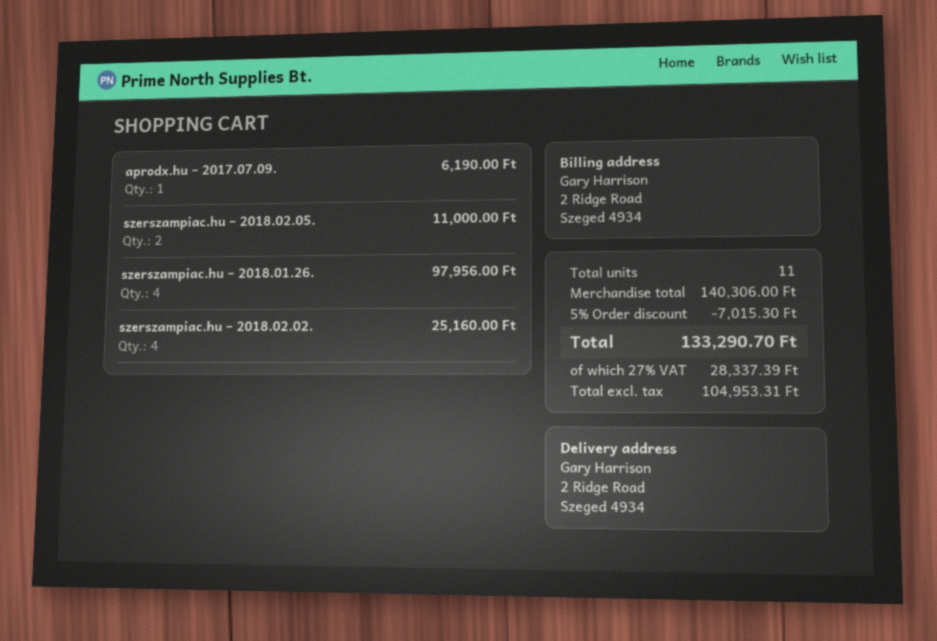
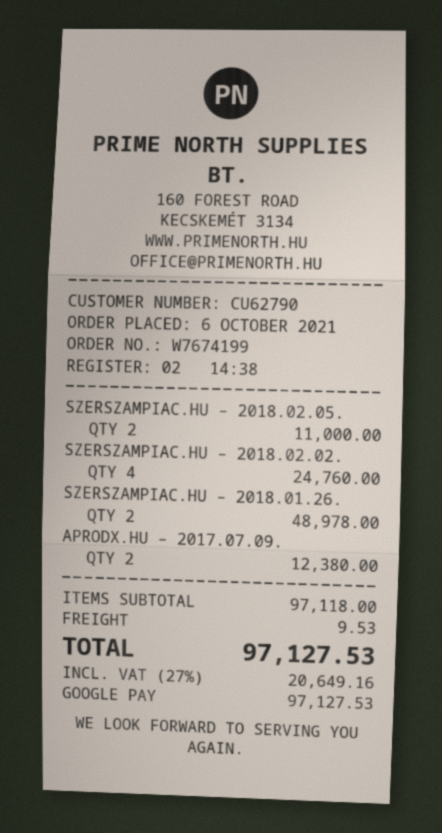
aprodx.hu – 2017.07.09.: 1 for 6190.00 -> 2 for 12380.00
szerszampiac.hu – 2018.01.26.: 4 for 97956.00 -> 2 for 48978.00
szerszampiac.hu – 2018.02.02.: 4 for 25160.00 -> 4 for 24760.00
subtotal: 140306.00 -> 97118.00
discount: 5% = 7015.30 -> none
shipping: none -> 9.53
tax: 27% = 28337.39 -> 27% = 20649.16
total: 133290.70 -> 97127.53

